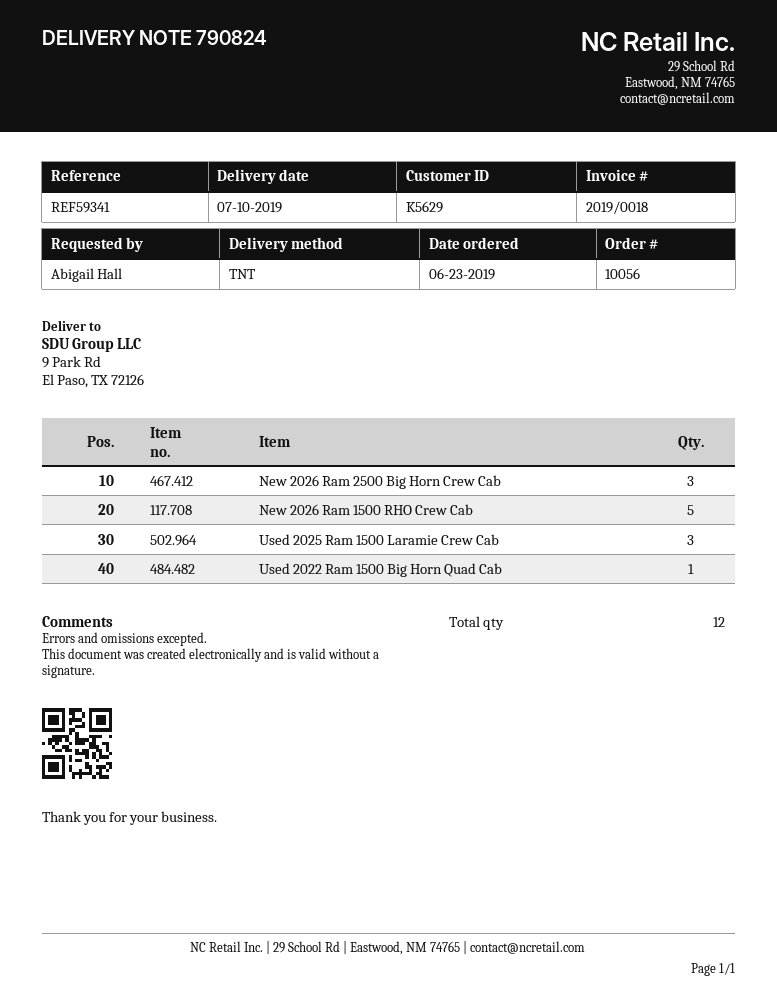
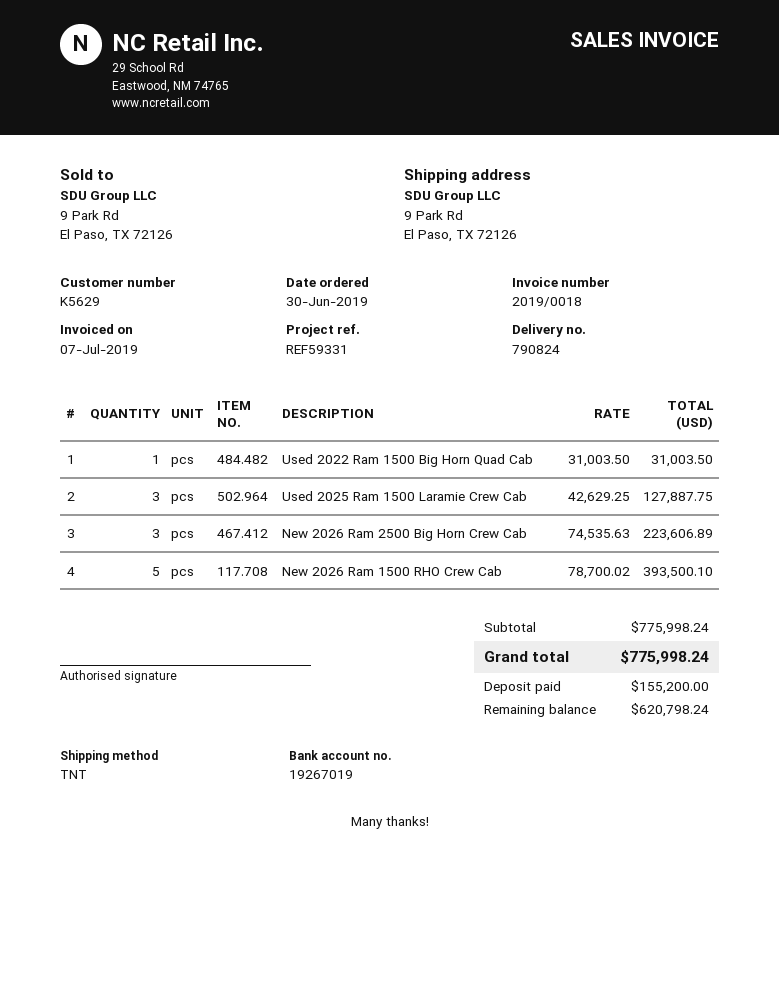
order date: 2019-06-23 -> 2019-06-30
reference: REF59341 -> REF59331

